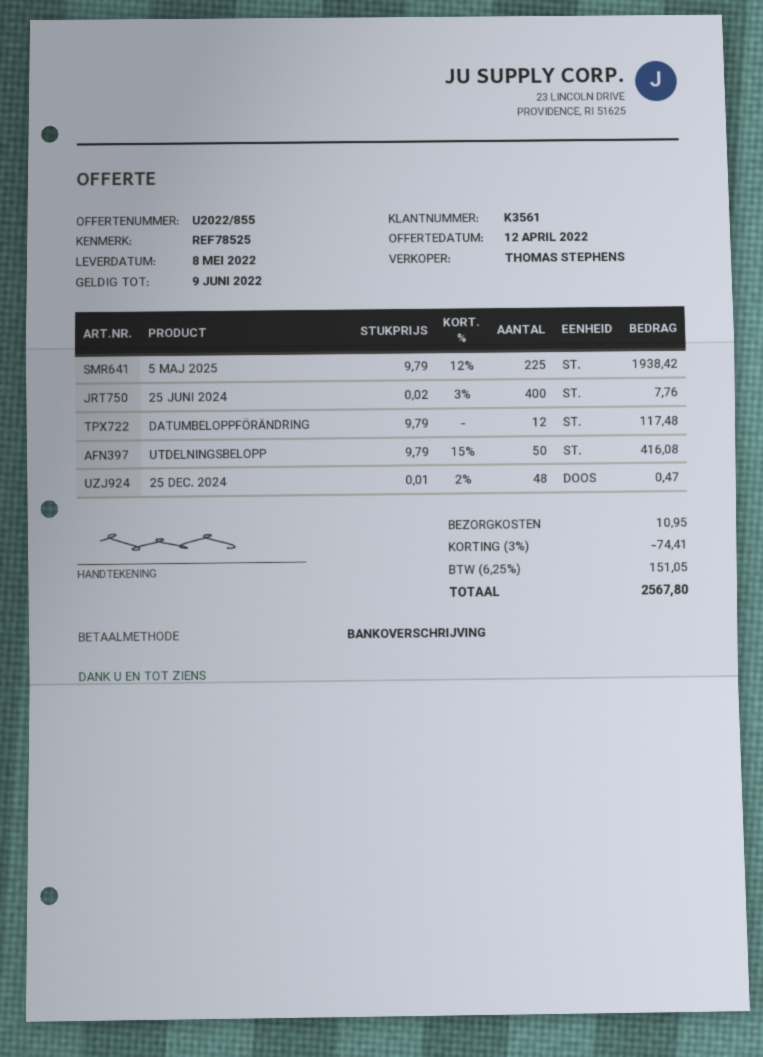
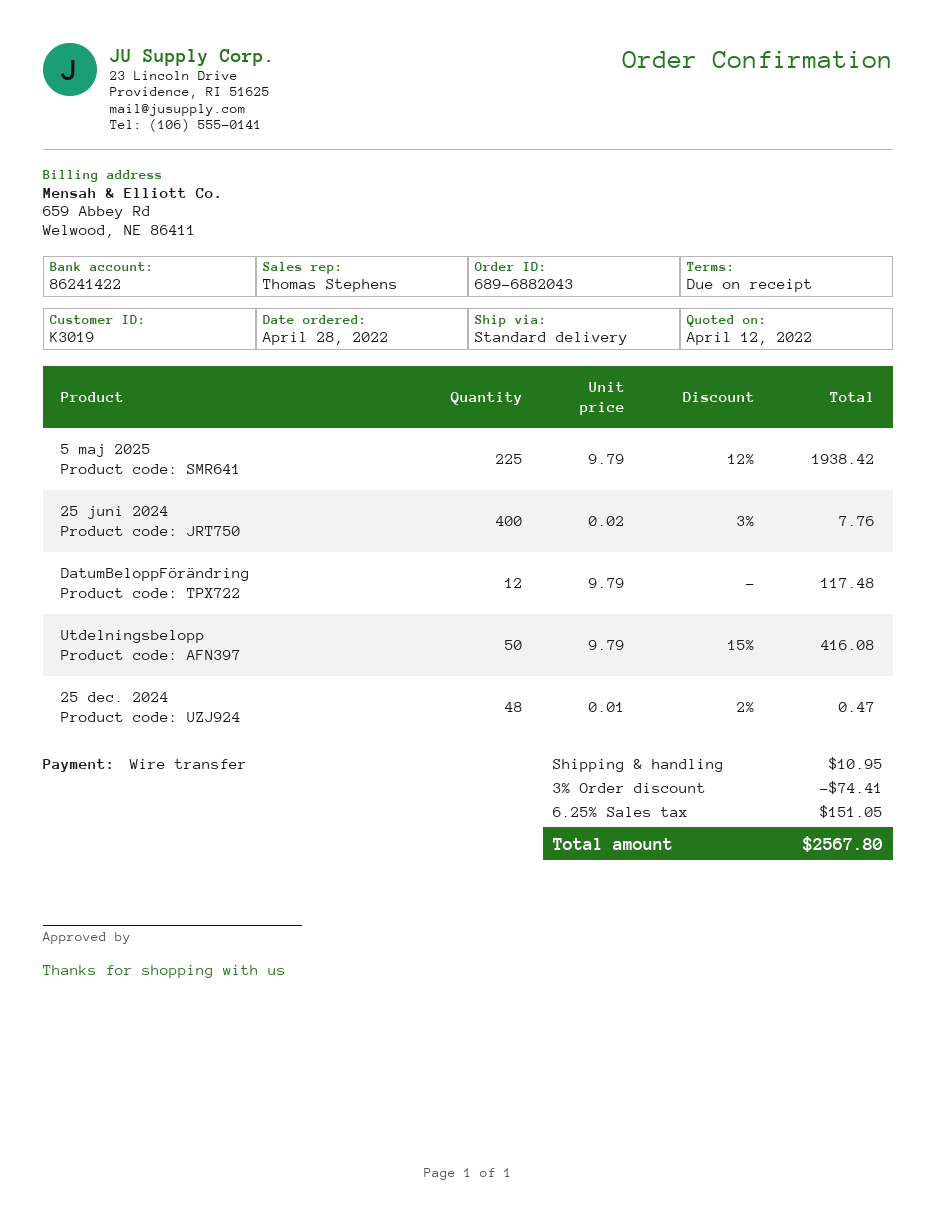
customer number: K3561 -> K3019

